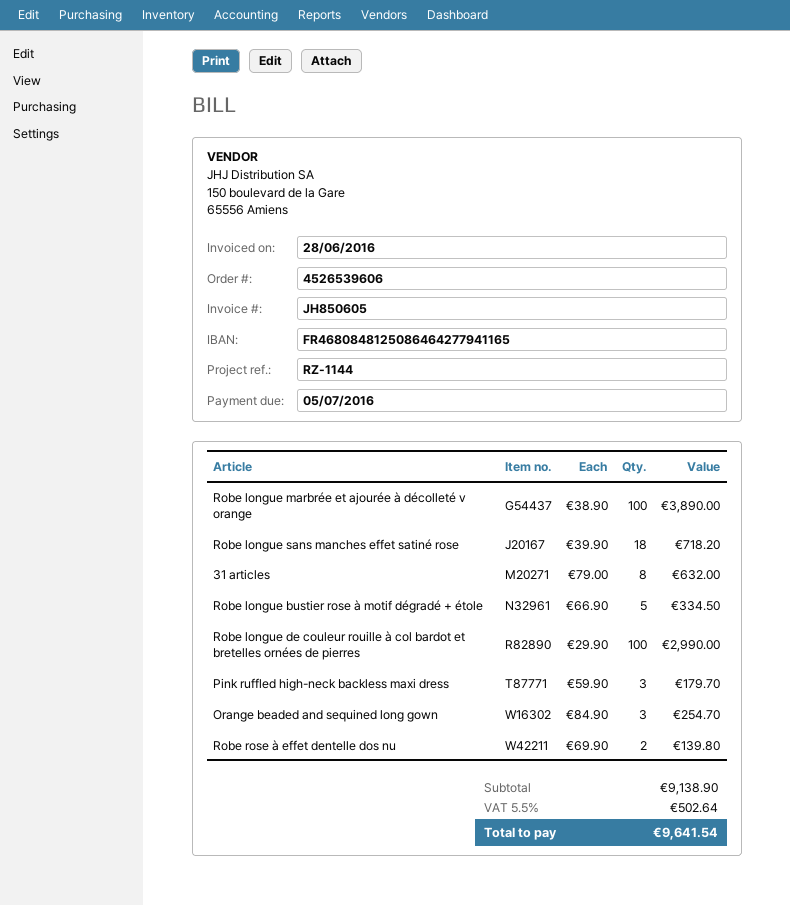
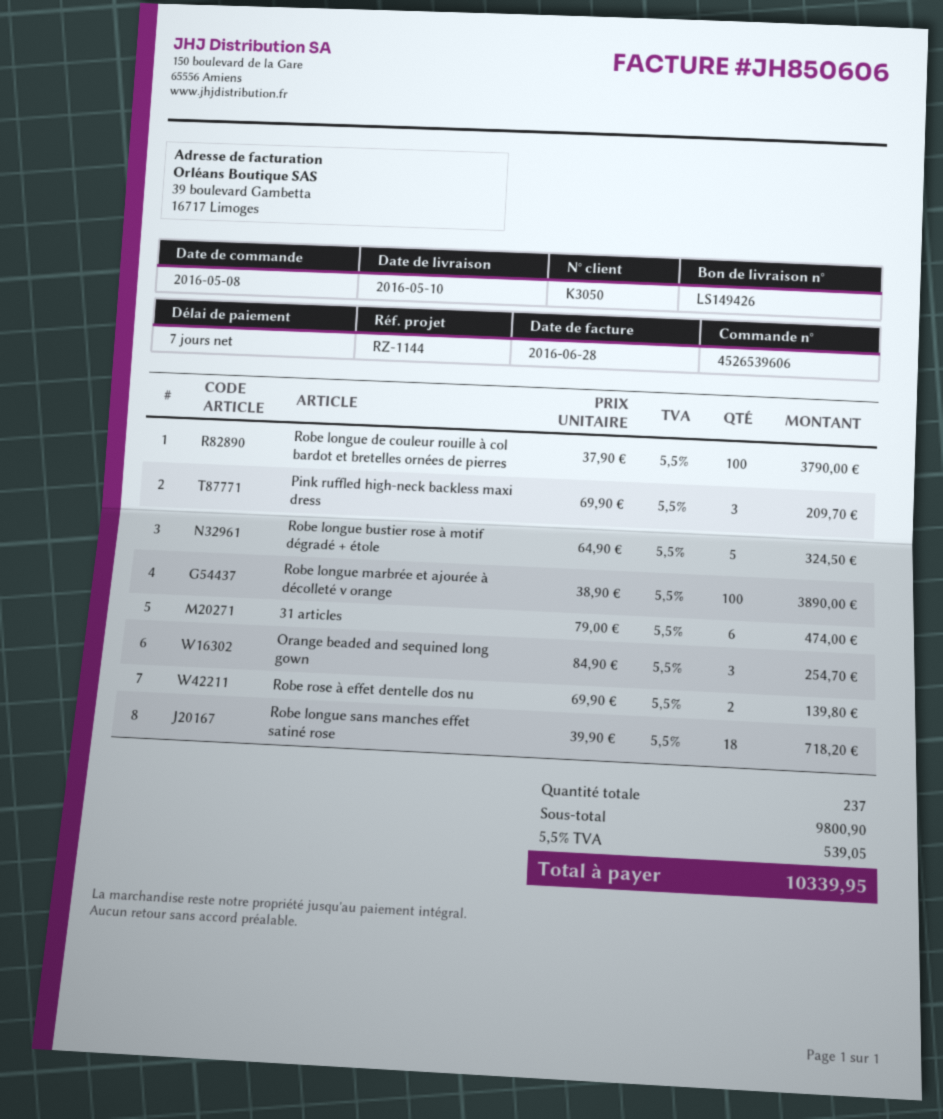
invoice number: JH850605 -> JH850606
31 articles: 8 x 79.00 = 632.00 -> 6 x 79.00 = 474.00
Robe longue bustier rose à motif dégradé + étole: 5 x 66.90 = 334.50 -> 5 x 64.90 = 324.50
Robe longue de couleur rouille à col bardot et bretelles ornées de pierres: 100 x 29.90 = 2990.00 -> 100 x 37.90 = 3790.00
Pink ruffled high-neck backless maxi dress: 3 x 59.90 = 179.70 -> 3 x 69.90 = 209.70
subtotal: 9138.90 -> 9800.90
tax: 5.5% = 502.64 -> 5.5% = 539.05
total: 9641.54 -> 10339.95

